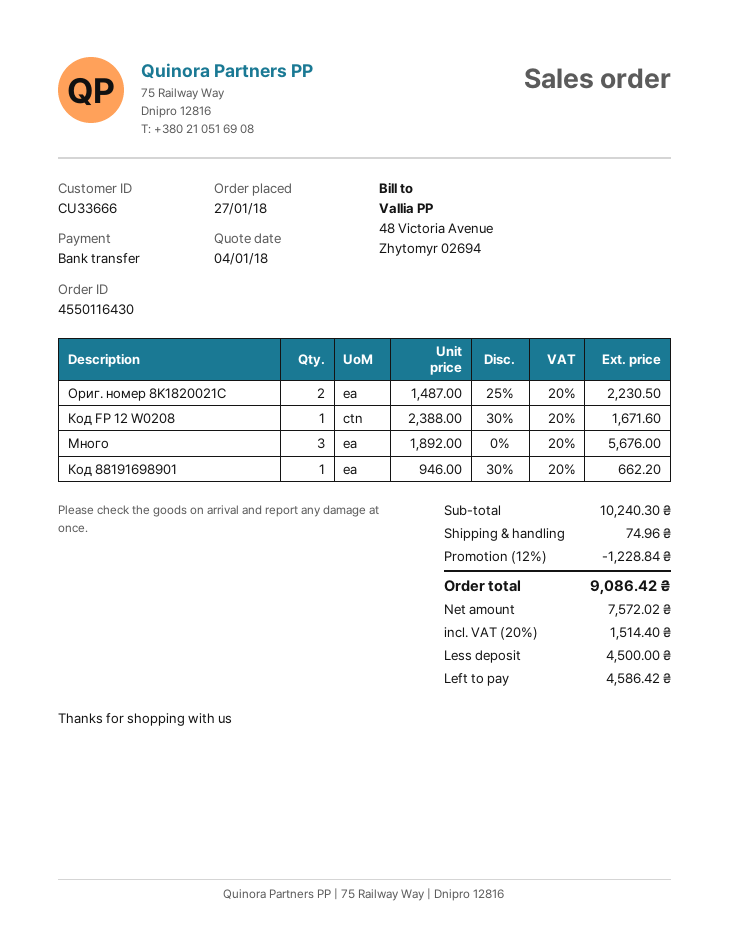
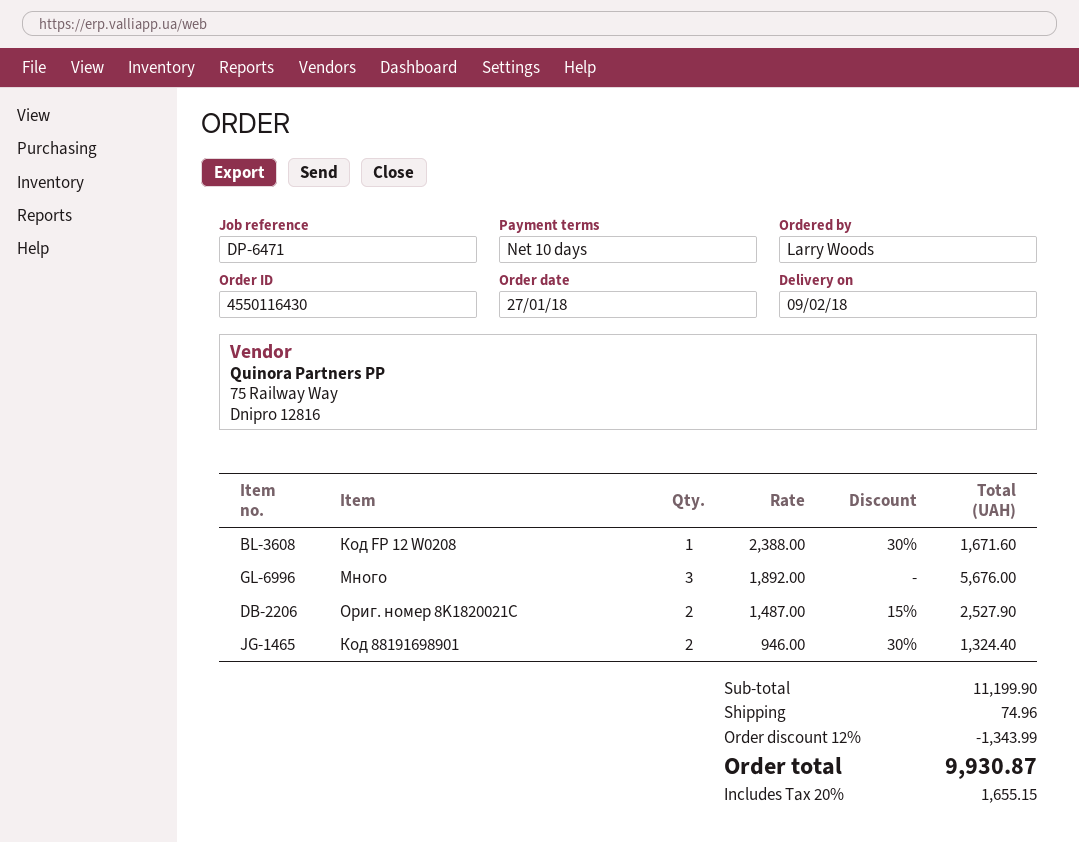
Ориг. номер 8K1820021C: 2 x 1487.00 - 25% = 2230.50 -> 2 x 1487.00 - 15% = 2527.90
Код 88191698901: 1 x 946.00 - 30% = 662.20 -> 2 x 946.00 - 30% = 1324.40
subtotal: 10240.30 -> 11199.90
discount: 12% = 1228.84 -> 12% = 1343.99
tax: 20% = 1514.40 -> 20% = 1655.15
total: 9086.42 -> 9930.87

